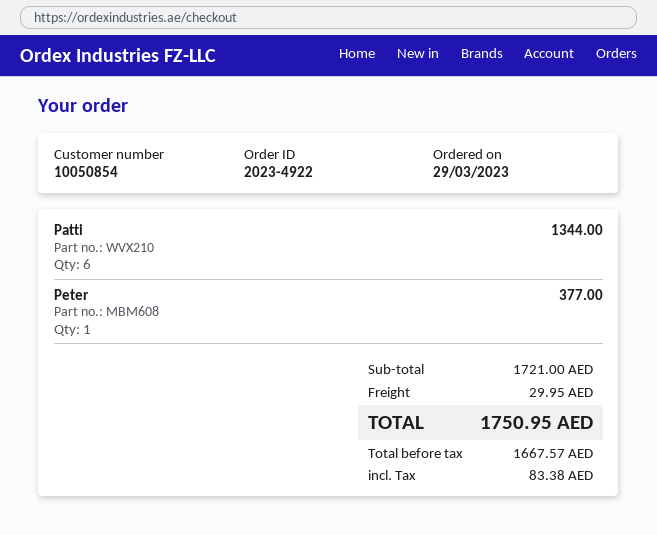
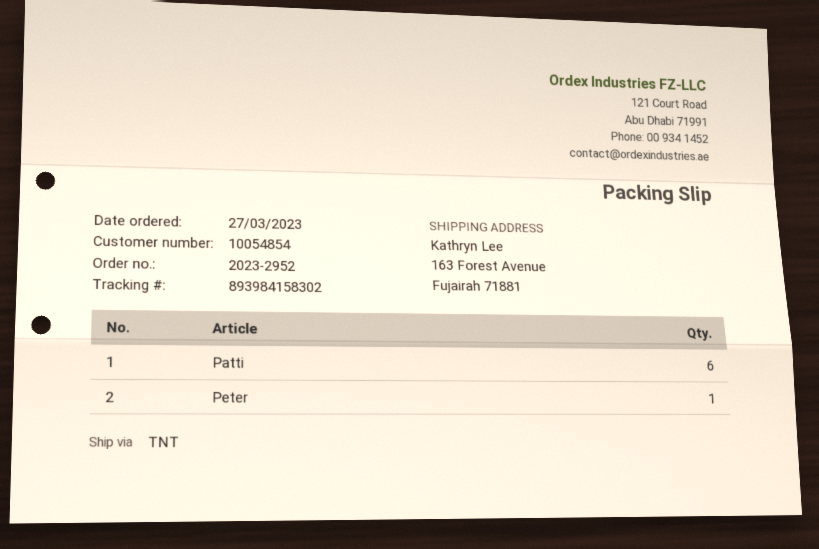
order number: 2023-4922 -> 2023-2952
order date: 2023-03-29 -> 2023-03-27
customer number: 10050854 -> 10054854

